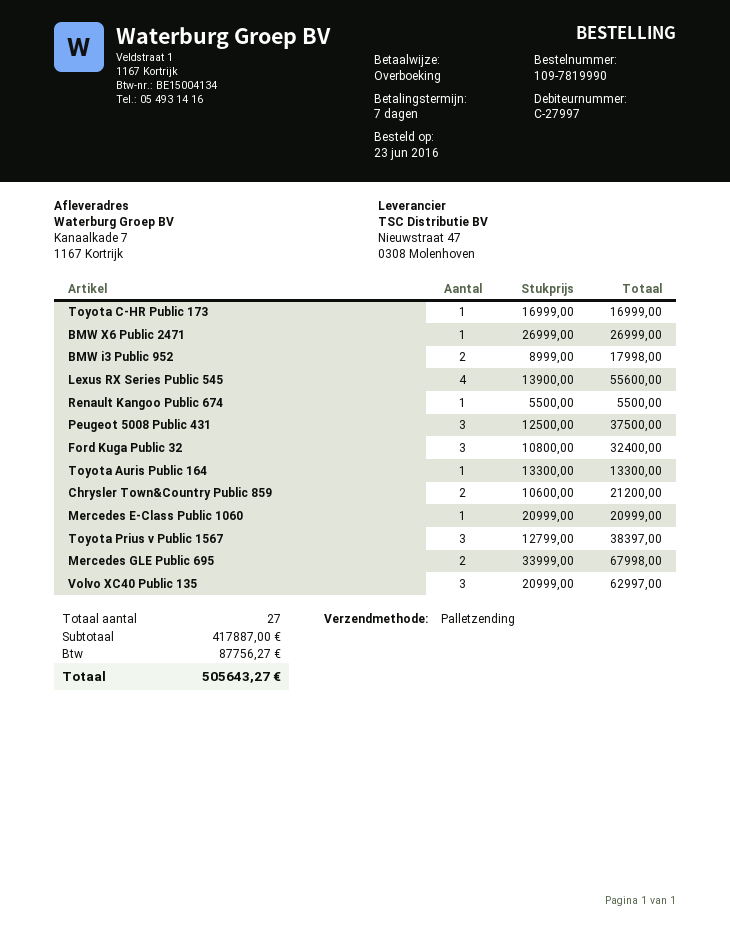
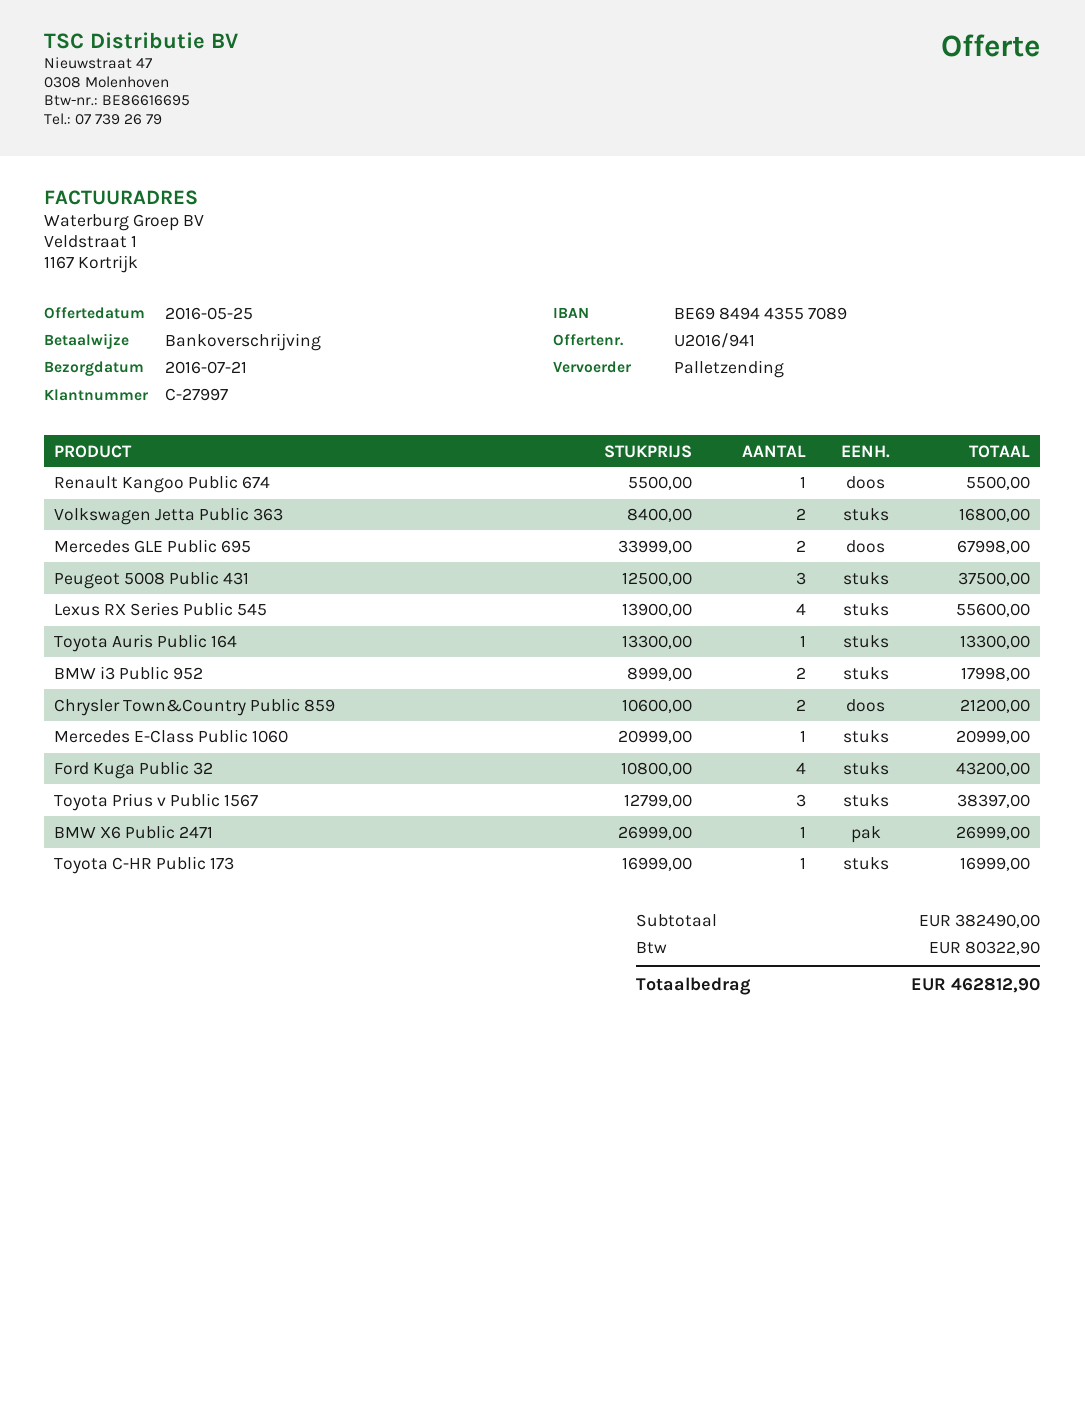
Ford Kuga Public 32: 3 x 10800.00 = 32400.00 -> 4 x 10800.00 = 43200.00
Volvo XC40 Public 135: 3 x 20999.00 = 62997.00 -> none
Volkswagen Jetta Public 363: none -> 2 x 8400.00 = 16800.00
subtotal: 417887.00 -> 382490.00
tax: 87756.27 -> 80322.90
total: 505643.27 -> 462812.90

